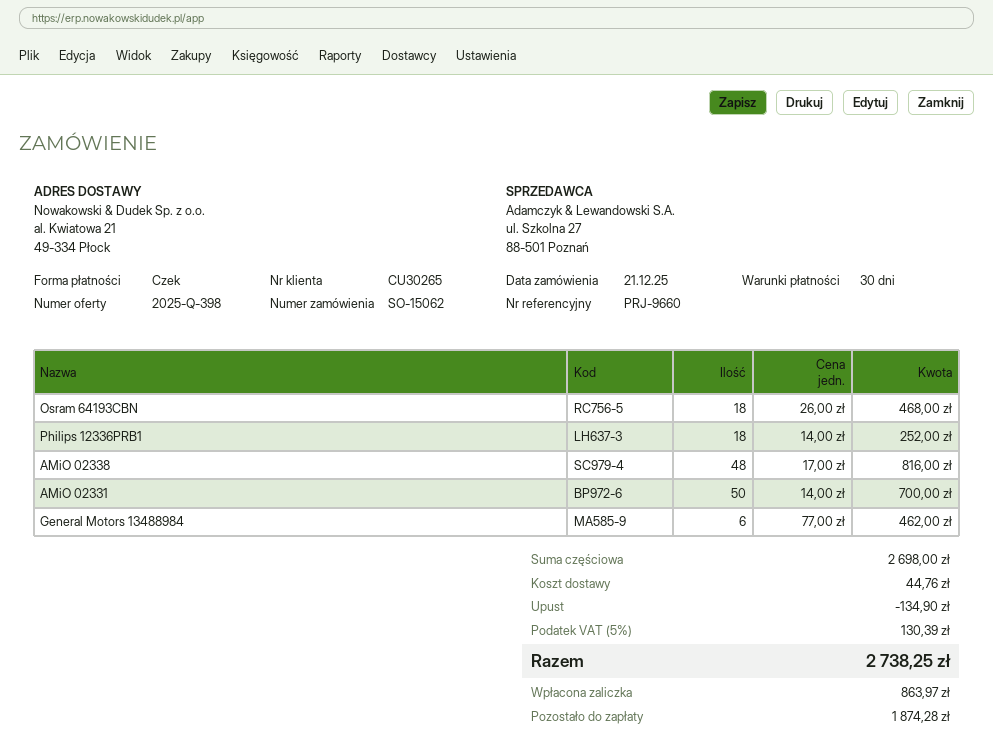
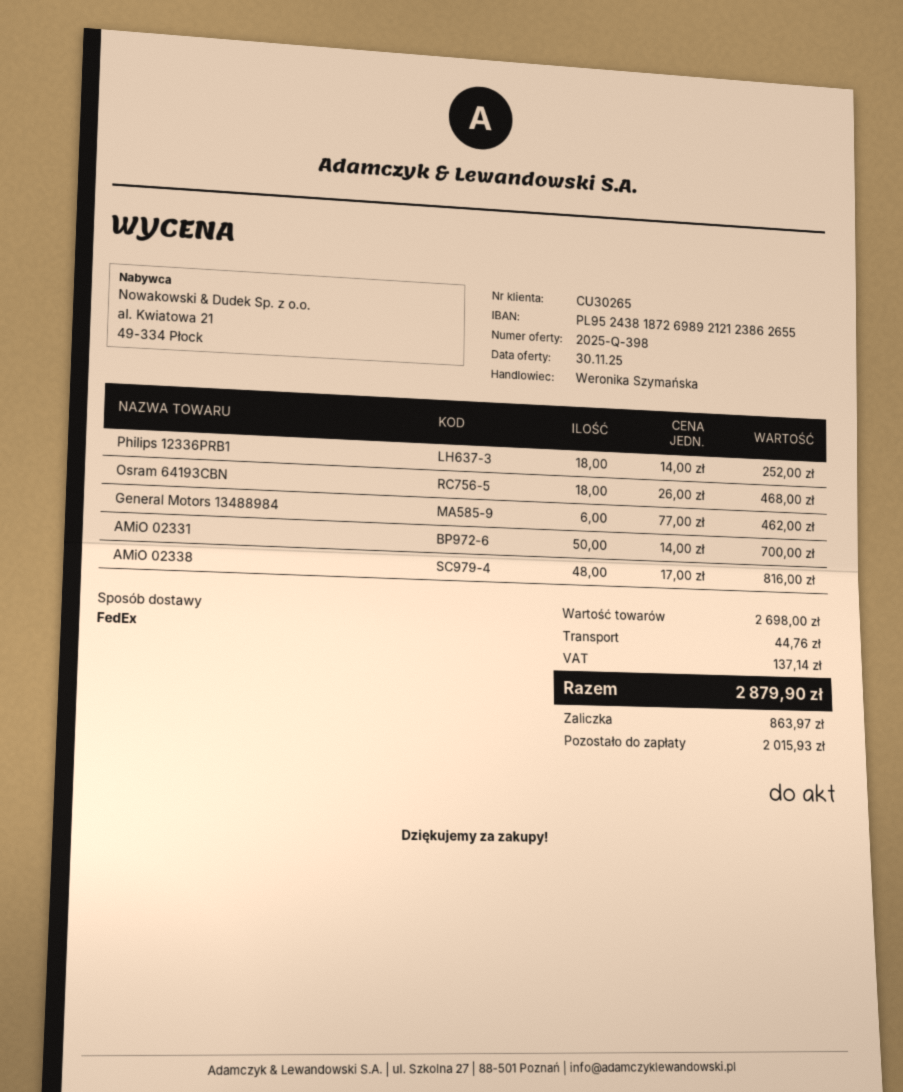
discount: 134.90 -> none
tax: 130.39 -> 137.14
total: 2738.25 -> 2879.90
balance: 1874.28 -> 2015.93

